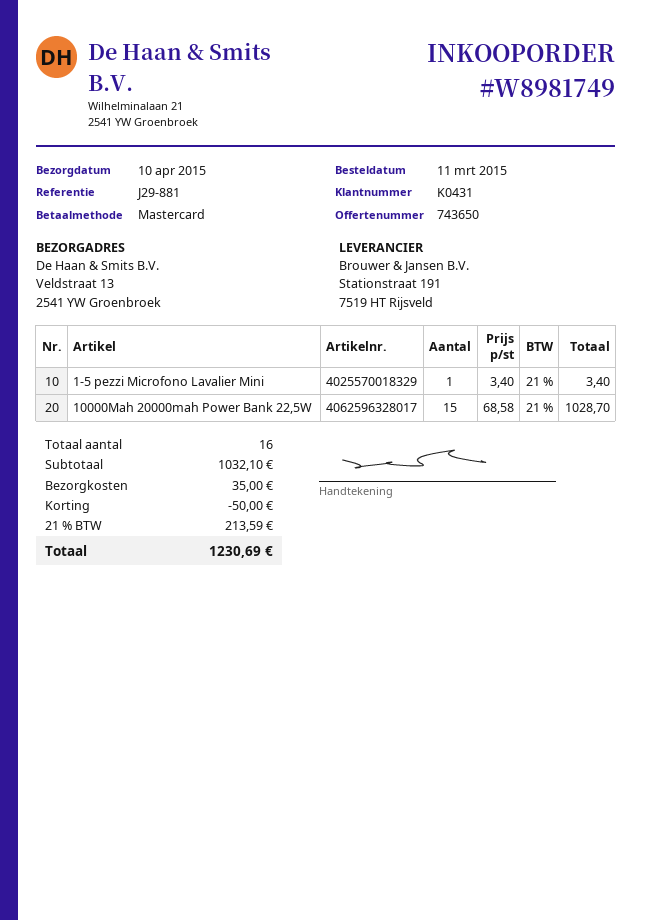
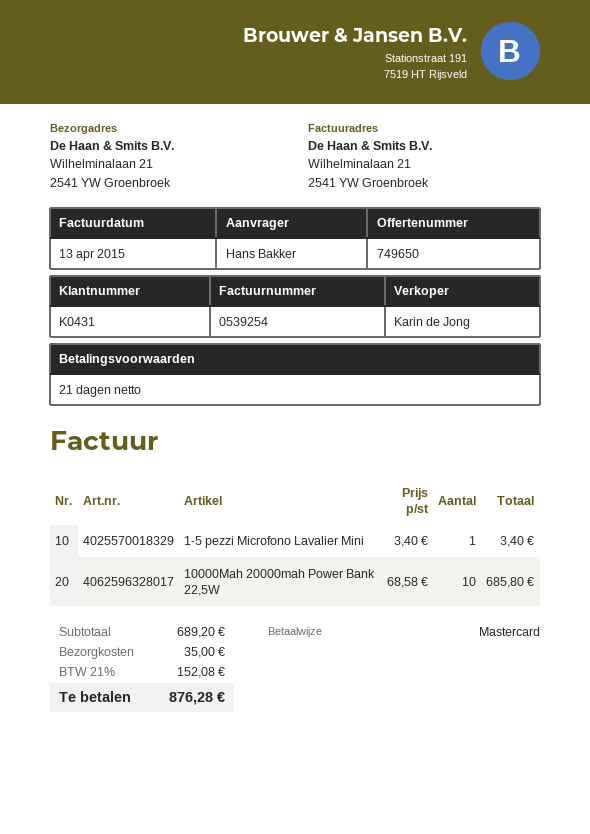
quote number: 743650 -> 749650
ship to: Veldstraat 13, 2541 YW Groenbroek -> Wilhelminalaan 21, 2541 YW Groenbroek
10000Mah 20000mah Power Bank 22,5W: 15 x 68.58 = 1028.70 -> 10 x 68.58 = 685.80
subtotal: 1032.10 -> 689.20
discount: 50.00 -> none
tax: 21% = 213.59 -> 21% = 152.08
total: 1230.69 -> 876.28

